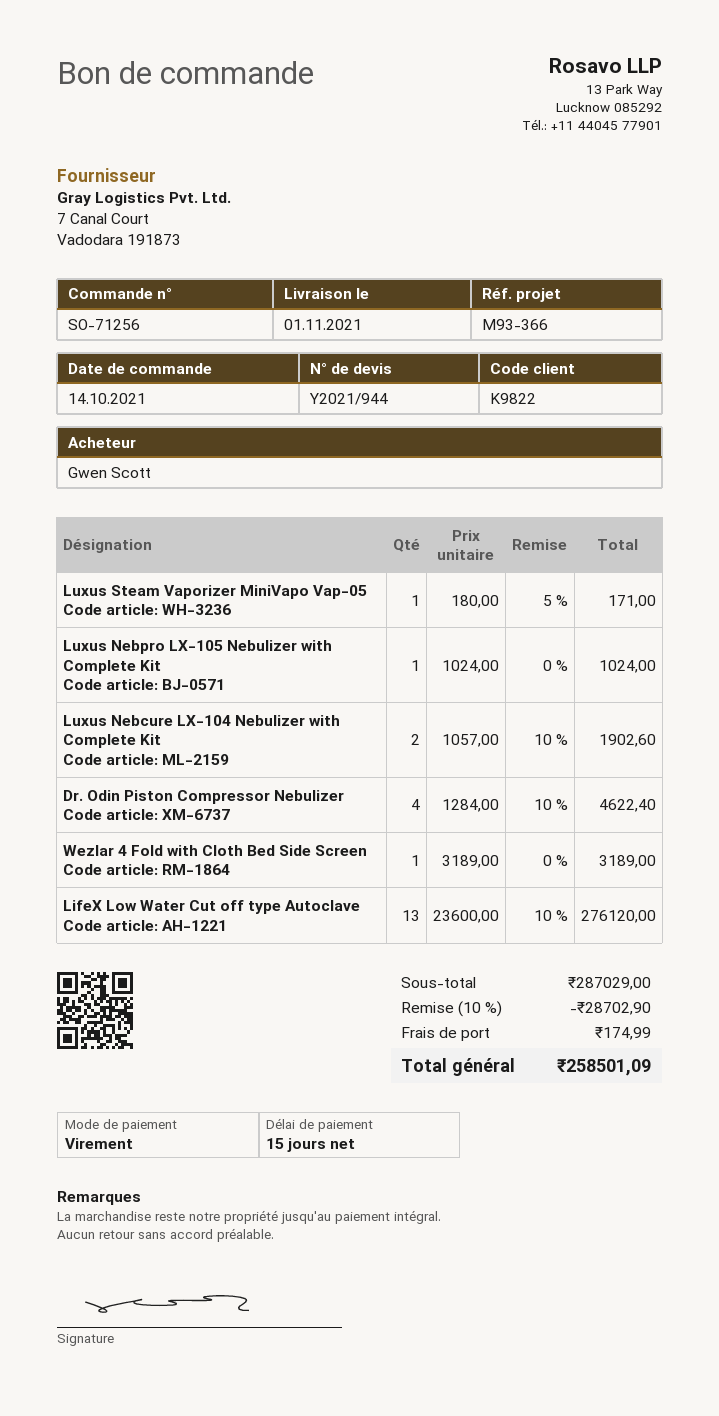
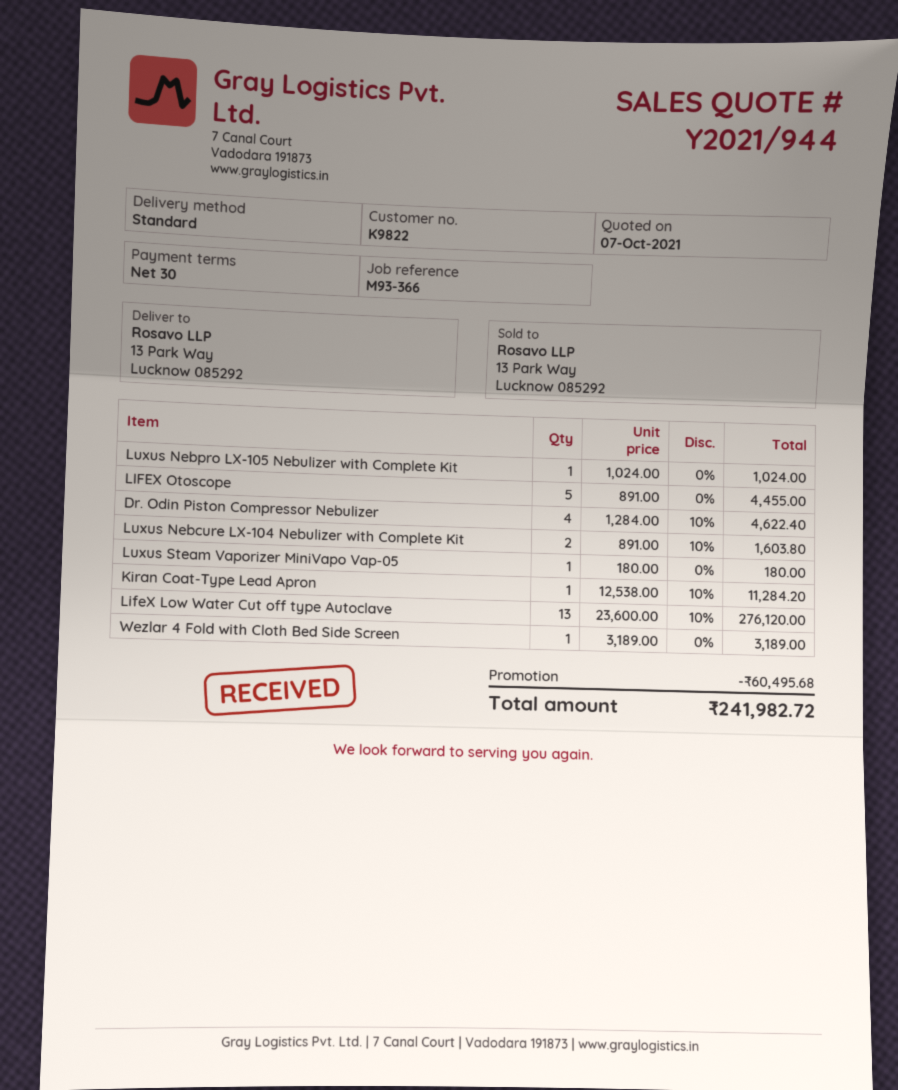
payment terms: 15 days -> 30 days
Luxus Steam Vaporizer MiniVapo Vap-05: 1 x 180.00 - 5% = 171.00 -> 1 x 180.00 = 180.00
Luxus Nebcure LX-104 Nebulizer with Complete Kit: 2 x 1057.00 - 10% = 1902.60 -> 2 x 891.00 - 10% = 1603.80
LIFEX Otoscope: none -> 5 x 891.00 = 4455.00
Kiran Coat-Type Lead Apron: none -> 1 x 12538.00 - 10% = 11284.20
discount: 28702.90 -> 60495.68
shipping: 174.99 -> none
total: 258501.09 -> 241982.72

